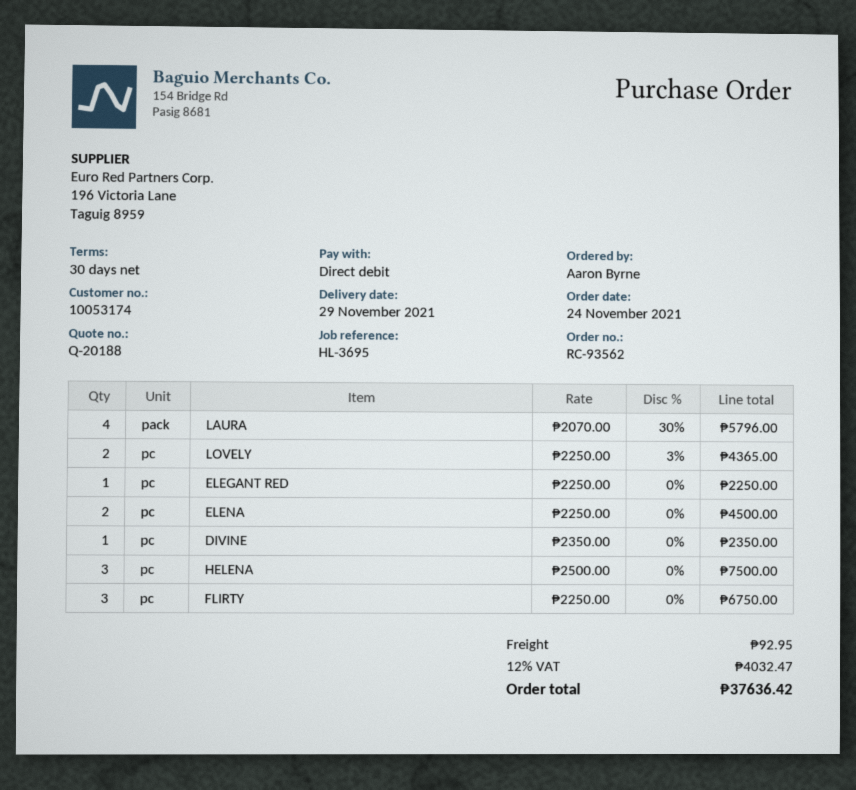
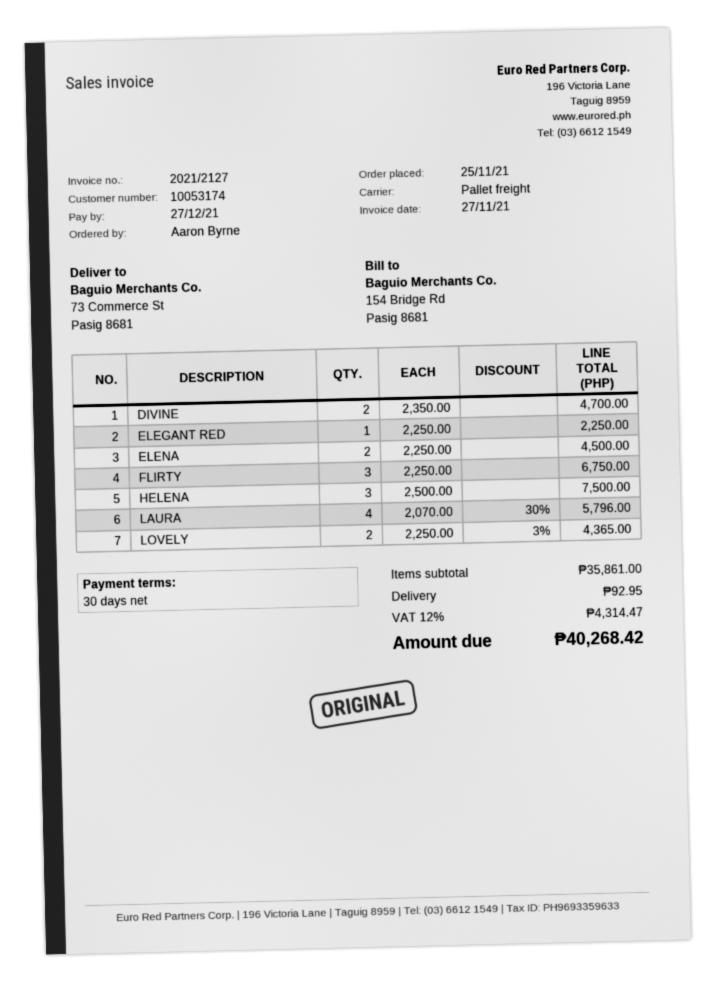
order date: 2021-11-24 -> 2021-11-25
DIVINE: 1 x 2350.00 = 2350.00 -> 2 x 2350.00 = 4700.00
tax: 12% = 4032.47 -> 12% = 4314.47
total: 37636.42 -> 40268.42

